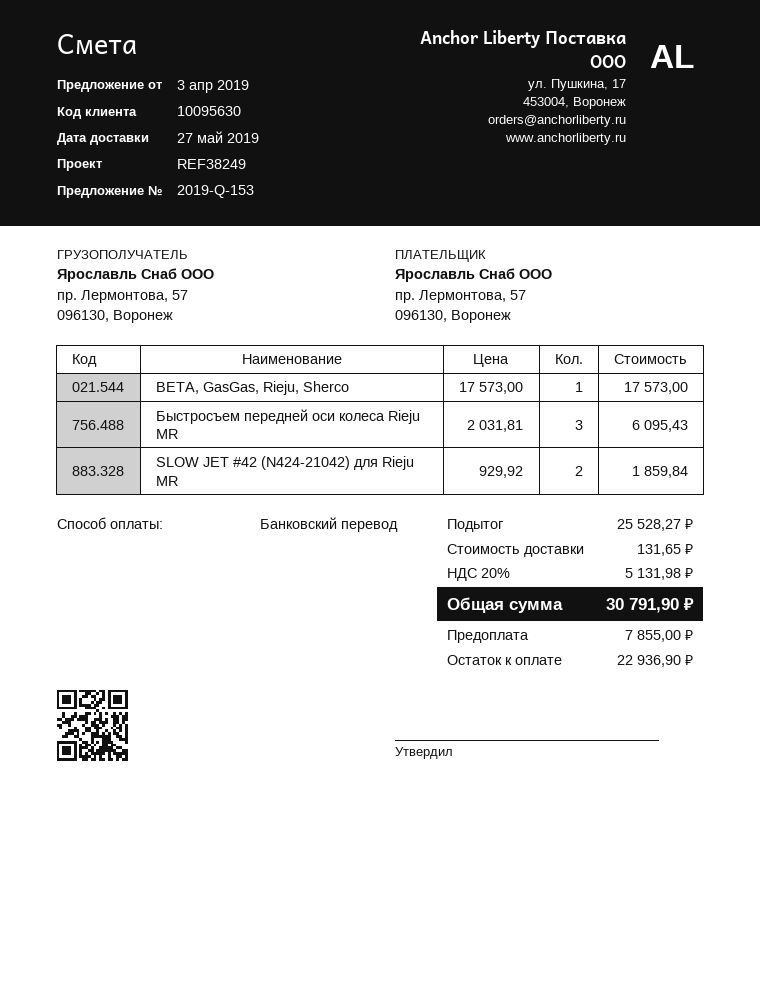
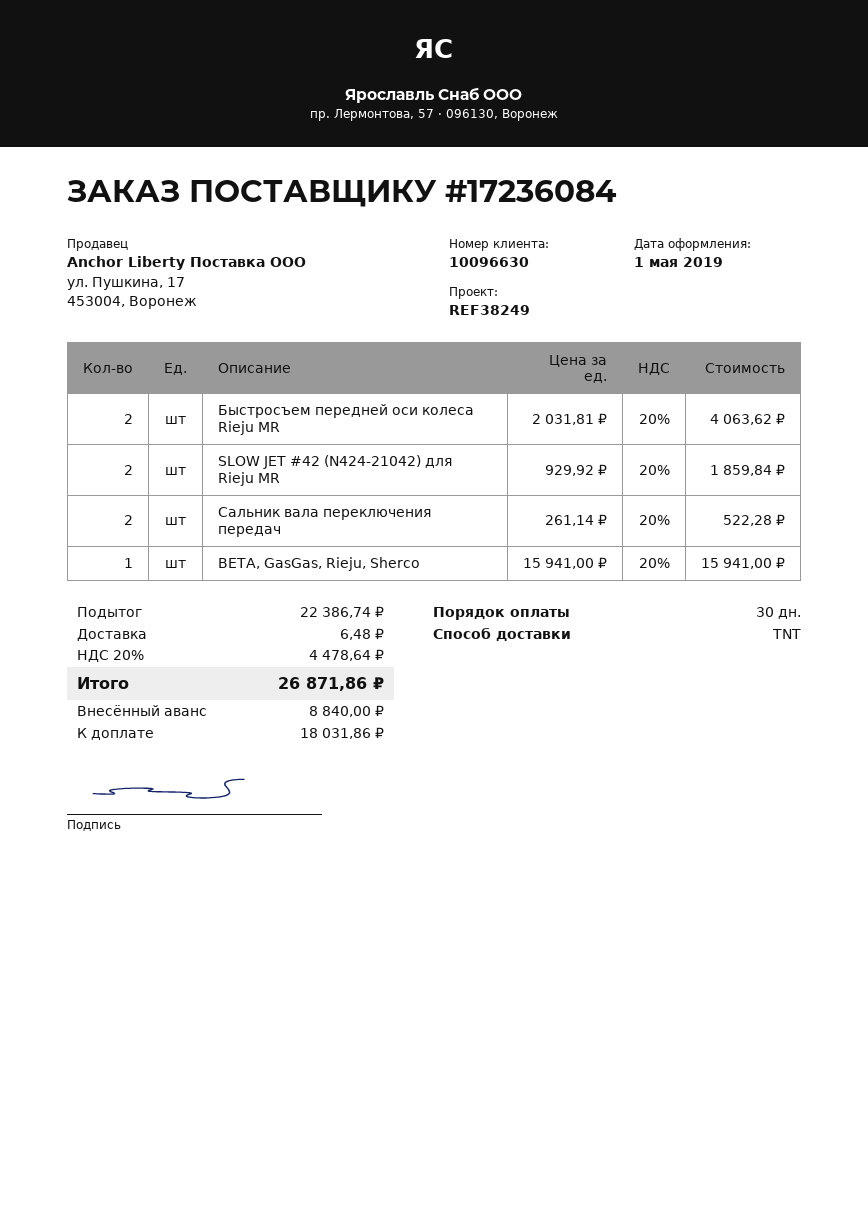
customer number: 10095630 -> 10096630
BETA, GasGas, Rieju, Sherco: 1 x 17573.00 = 17573.00 -> 1 x 15941.00 = 15941.00
Быстросъем передней оси колеса Rieju MR: 3 x 2031.81 = 6095.43 -> 2 x 2031.81 = 4063.62
Сальник вала переключения передач: none -> 2 x 261.14 = 522.28
subtotal: 25528.27 -> 22386.74
shipping: 131.65 -> 6.48
tax: 20% = 5131.98 -> 20% = 4478.64
total: 30791.90 -> 26871.86
deposit: 7855.00 -> 8840.00
balance: 22936.90 -> 18031.86

